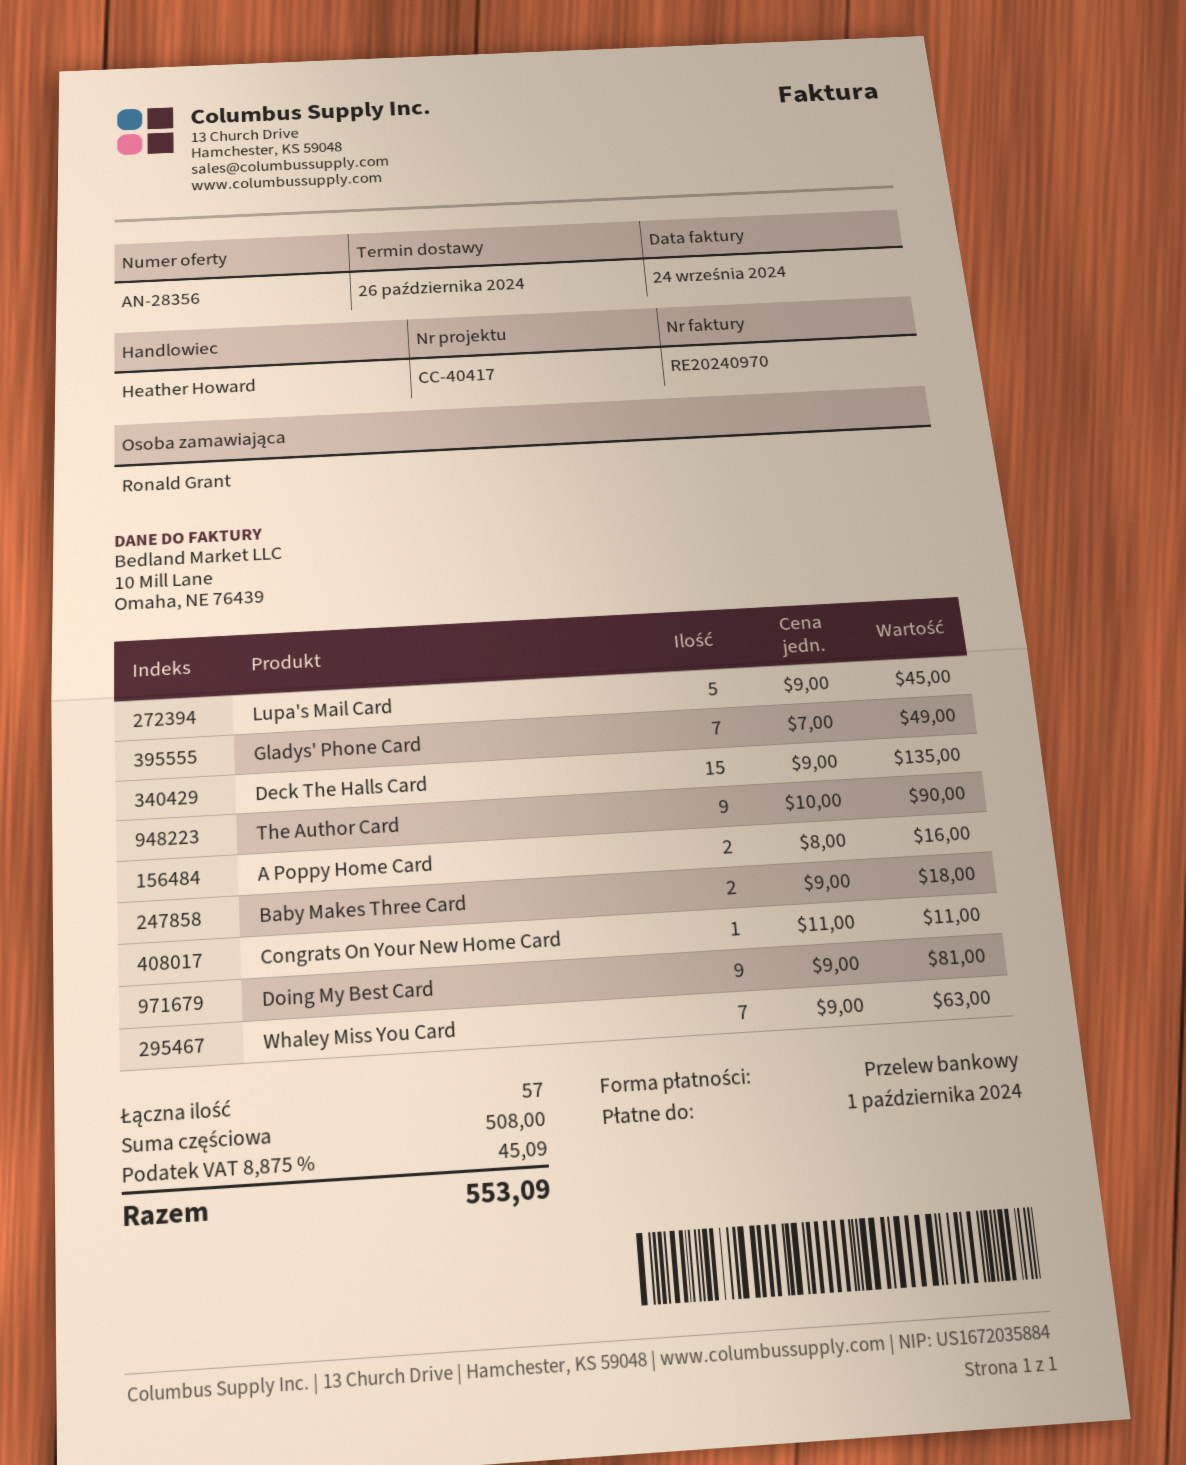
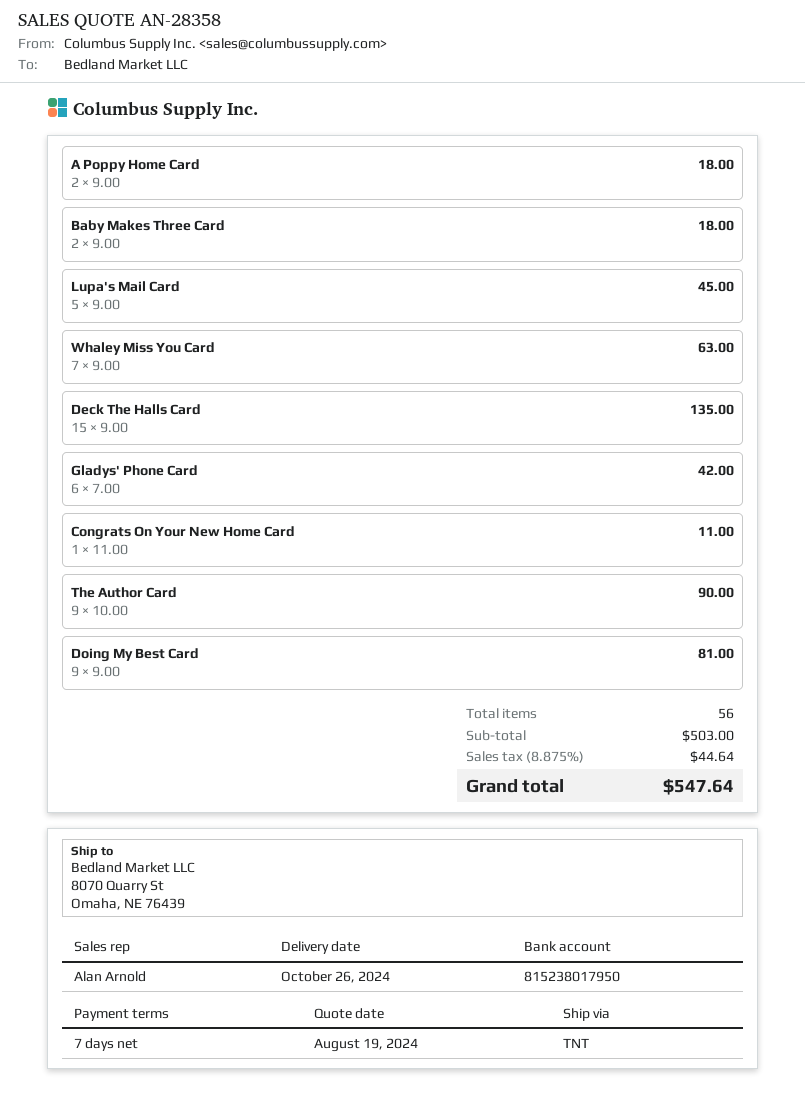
quote number: AN-28356 -> AN-28358
sales rep: Heather Howard -> Alan Arnold
Gladys' Phone Card: 7 x 7.00 = 49.00 -> 6 x 7.00 = 42.00
A Poppy Home Card: 2 x 8.00 = 16.00 -> 2 x 9.00 = 18.00
total quantity: 57 -> 56
subtotal: 508.00 -> 503.00
tax: 8.875% = 45.09 -> 8.875% = 44.64
total: 553.09 -> 547.64

